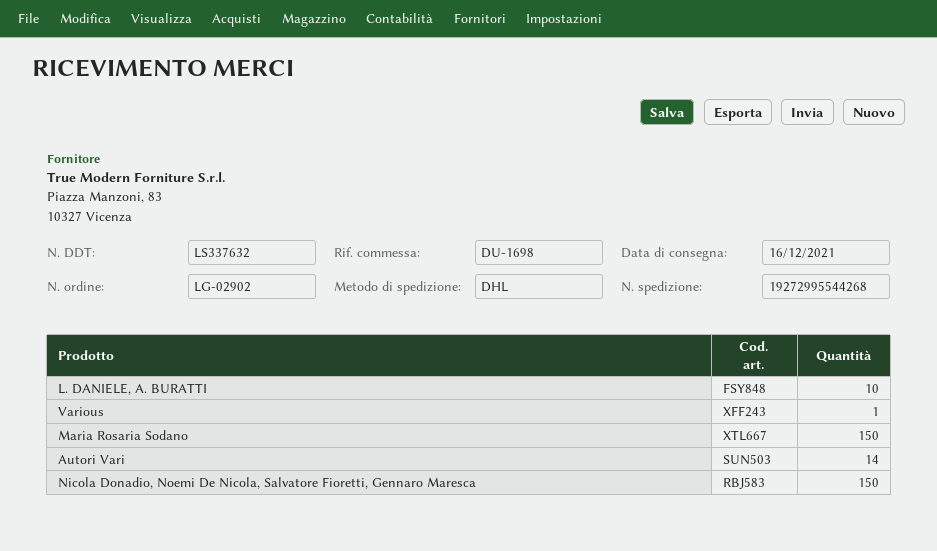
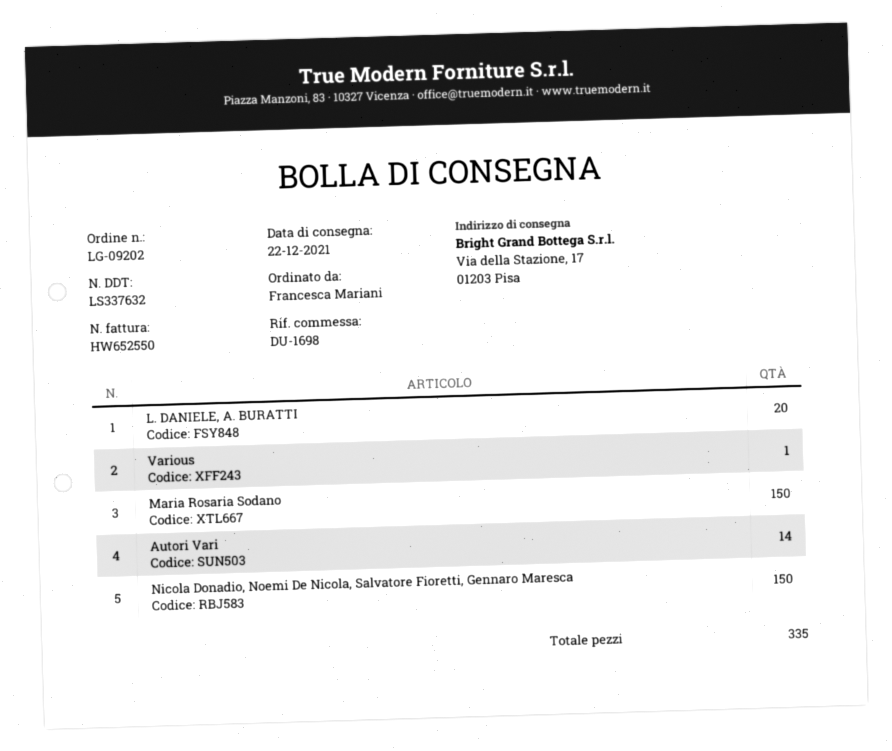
order number: LG-02902 -> LG-09202
delivery date: 2021-12-16 -> 2021-12-22
L. DANIELE, A. BURATTI: 10 -> 20

